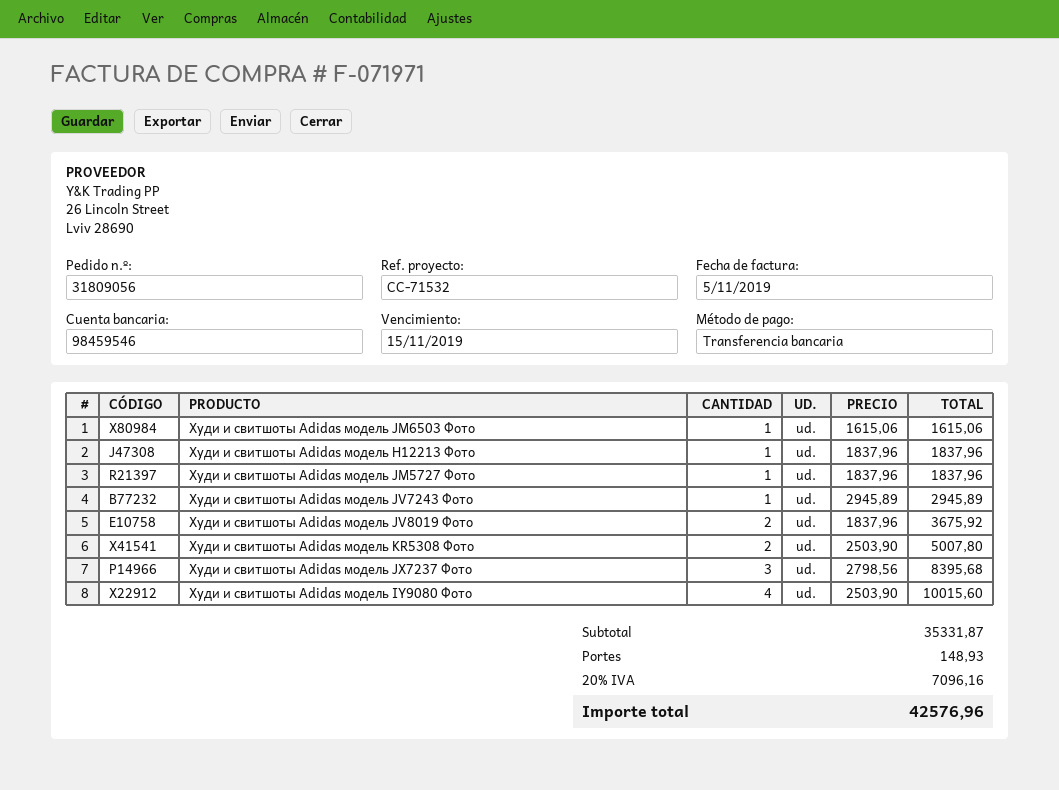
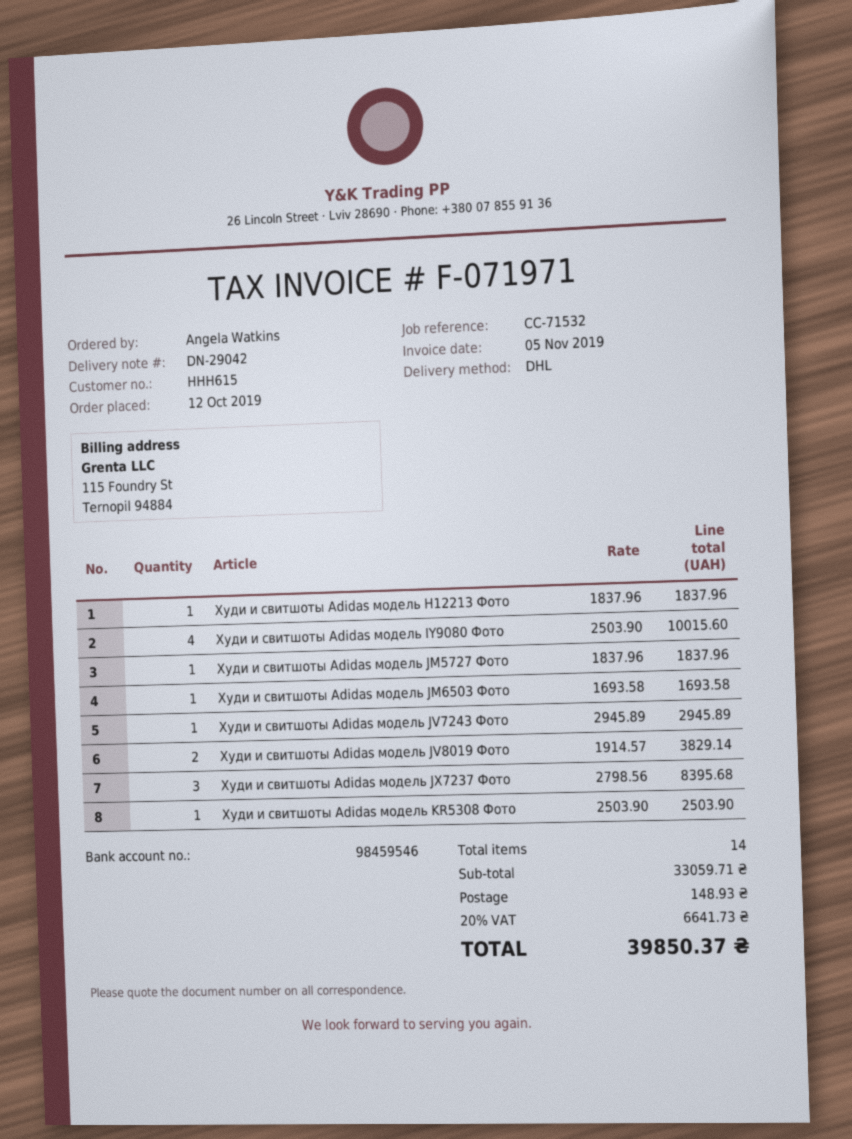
Худи и свитшоты Adidas модель JM6503 Фото: 1 x 1615.06 = 1615.06 -> 1 x 1693.58 = 1693.58
Худи и свитшоты Adidas модель JV8019 Фото: 2 x 1837.96 = 3675.92 -> 2 x 1914.57 = 3829.14
Худи и свитшоты Adidas модель KR5308 Фото: 2 x 2503.90 = 5007.80 -> 1 x 2503.90 = 2503.90
subtotal: 35331.87 -> 33059.71
tax: 20% = 7096.16 -> 20% = 6641.73
total: 42576.96 -> 39850.37

